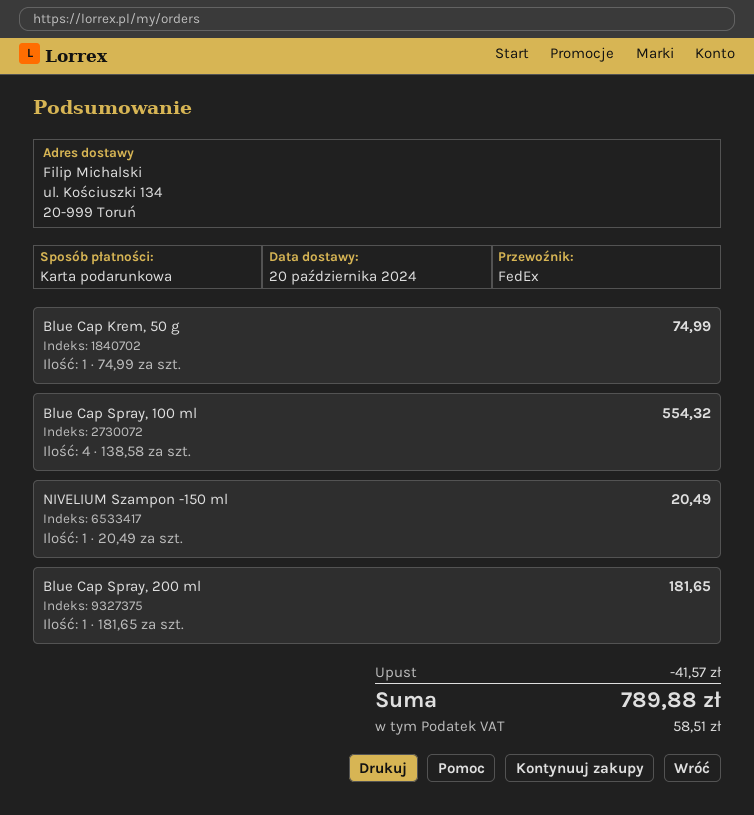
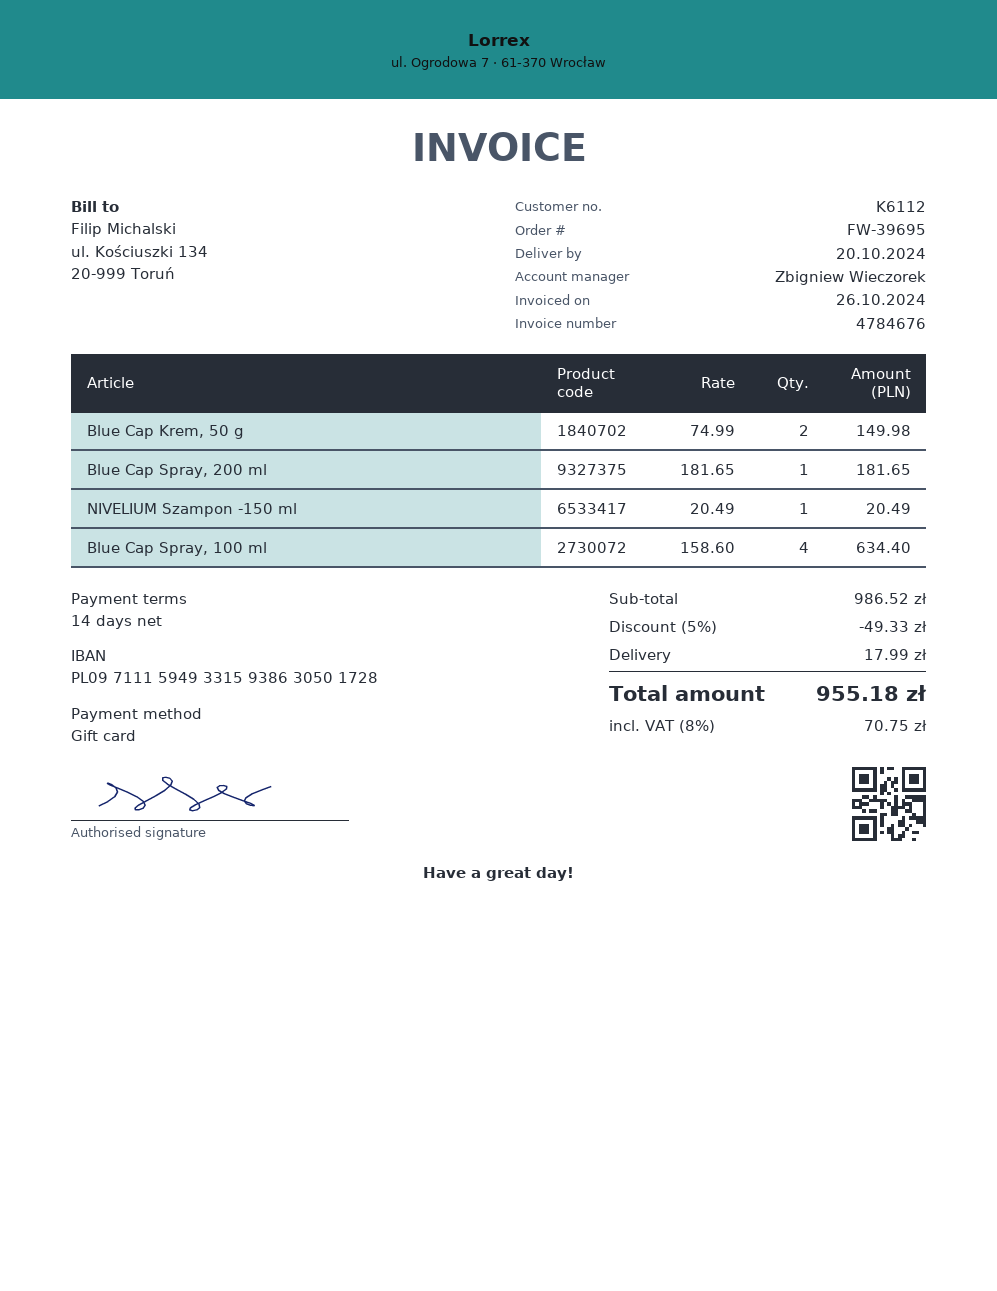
Blue Cap Krem, 50 g: 1 x 74.99 = 74.99 -> 2 x 74.99 = 149.98
Blue Cap Spray, 100 ml: 4 x 138.58 = 554.32 -> 4 x 158.60 = 634.40
discount: 41.57 -> 49.33
shipping: none -> 17.99
tax: 58.51 -> 70.75
total: 789.88 -> 955.18

